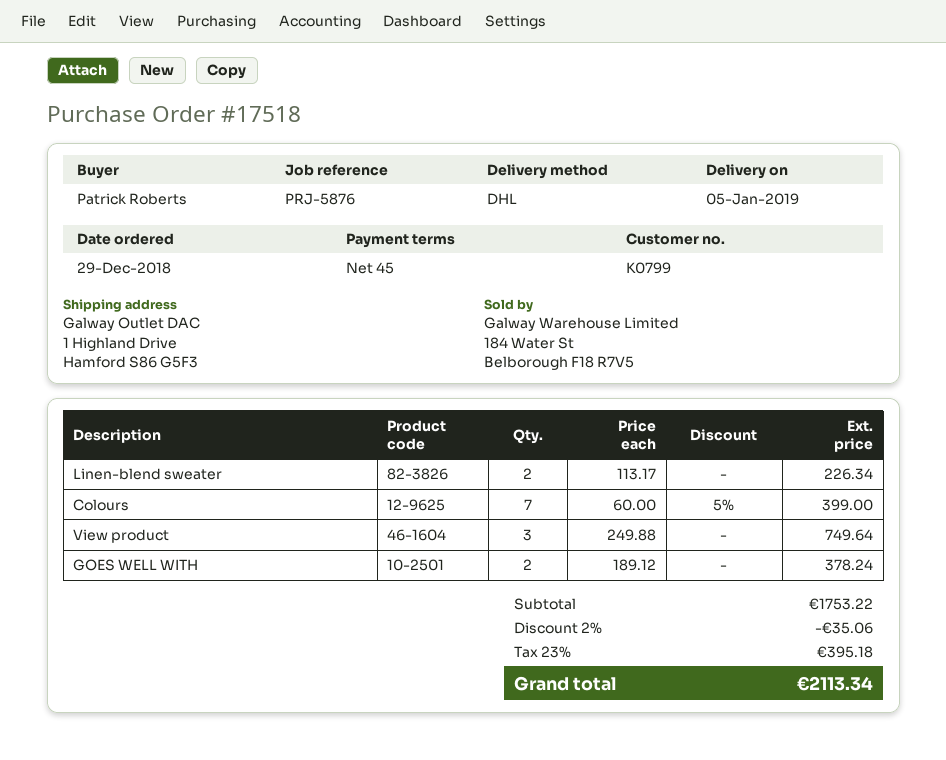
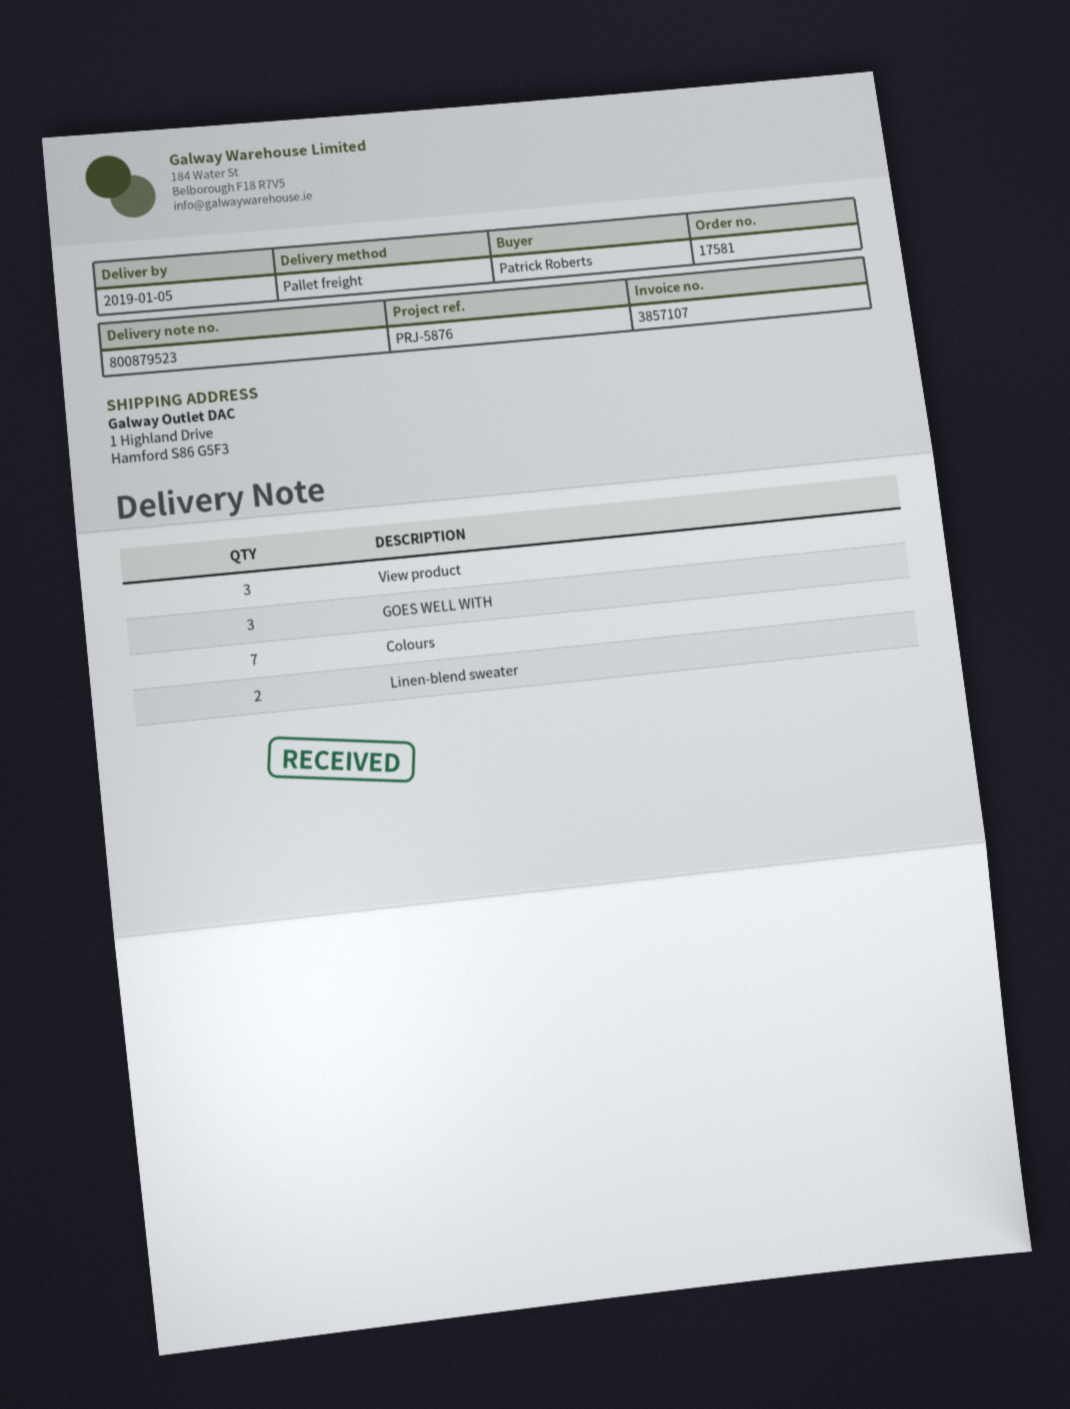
order number: 17518 -> 17581
shipping method: DHL -> pallet freight
GOES WELL WITH: 2 -> 3

